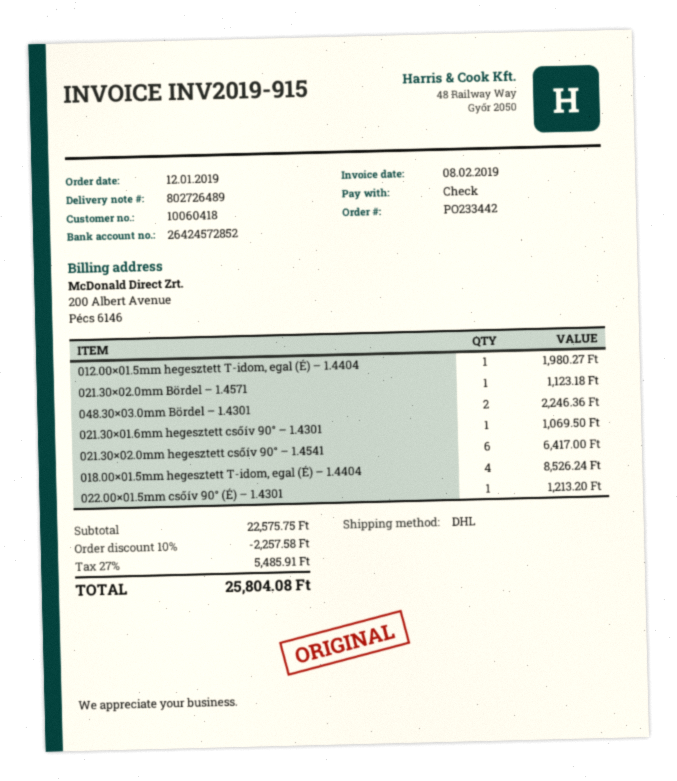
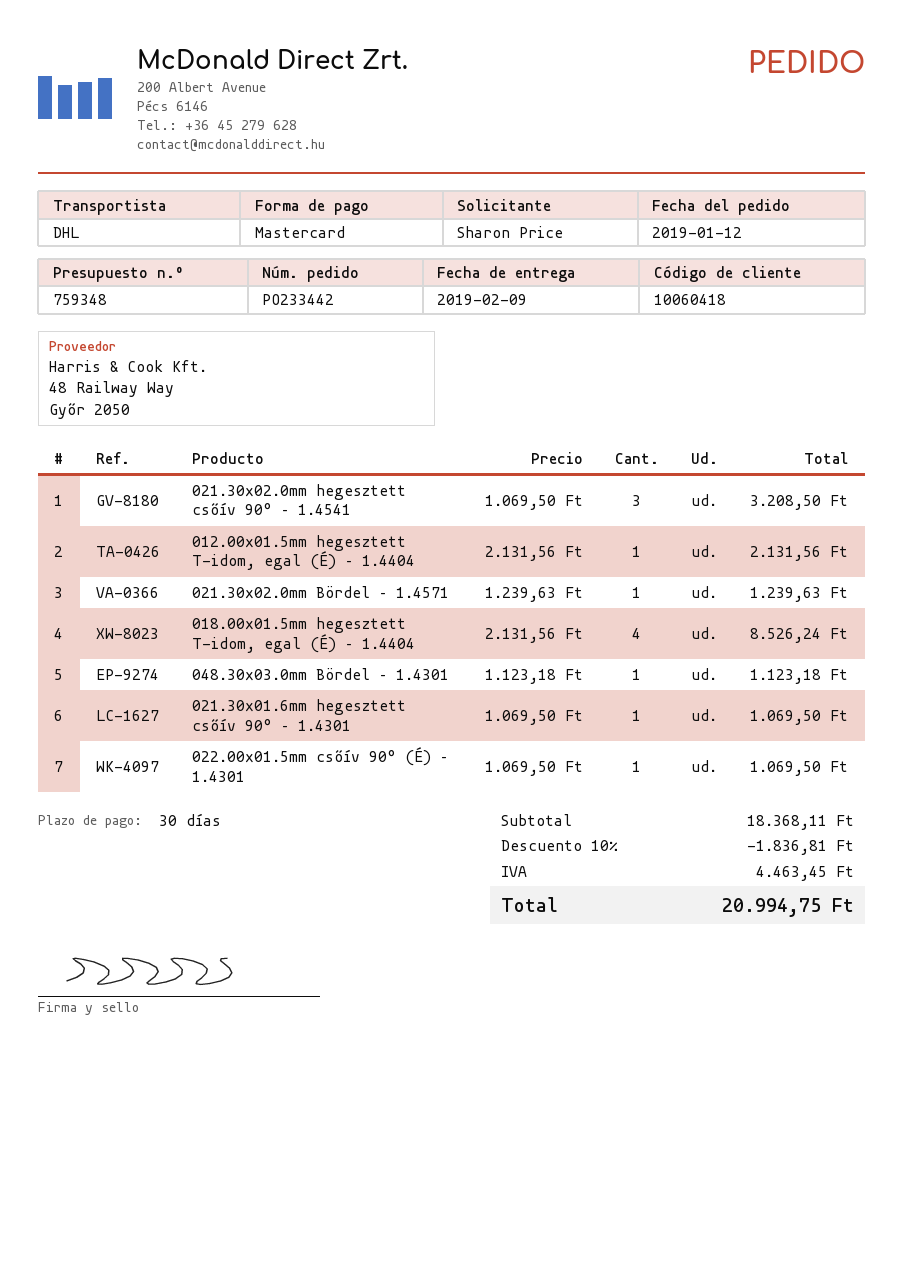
payment method: cheque -> Mastercard
012.00×01.5mm hegesztett T-idom, egal (É) – 1.4404: 1 for 1980.27 -> 1 for 2131.56
021.30×02.0mm Bördel – 1.4571: 1 for 1123.18 -> 1 for 1239.63
048.30×03.0mm Bördel – 1.4301: 2 for 2246.36 -> 1 for 1123.18
021.30×02.0mm hegesztett csőív 90° – 1.4541: 6 for 6417.00 -> 3 for 3208.50
022.00×01.5mm csőív 90° (É) – 1.4301: 1 for 1213.20 -> 1 for 1069.50
subtotal: 22575.75 -> 18368.11
discount: 10% = 2257.58 -> 10% = 1836.81
tax: 5485.91 -> 4463.45
total: 25804.08 -> 20994.75

